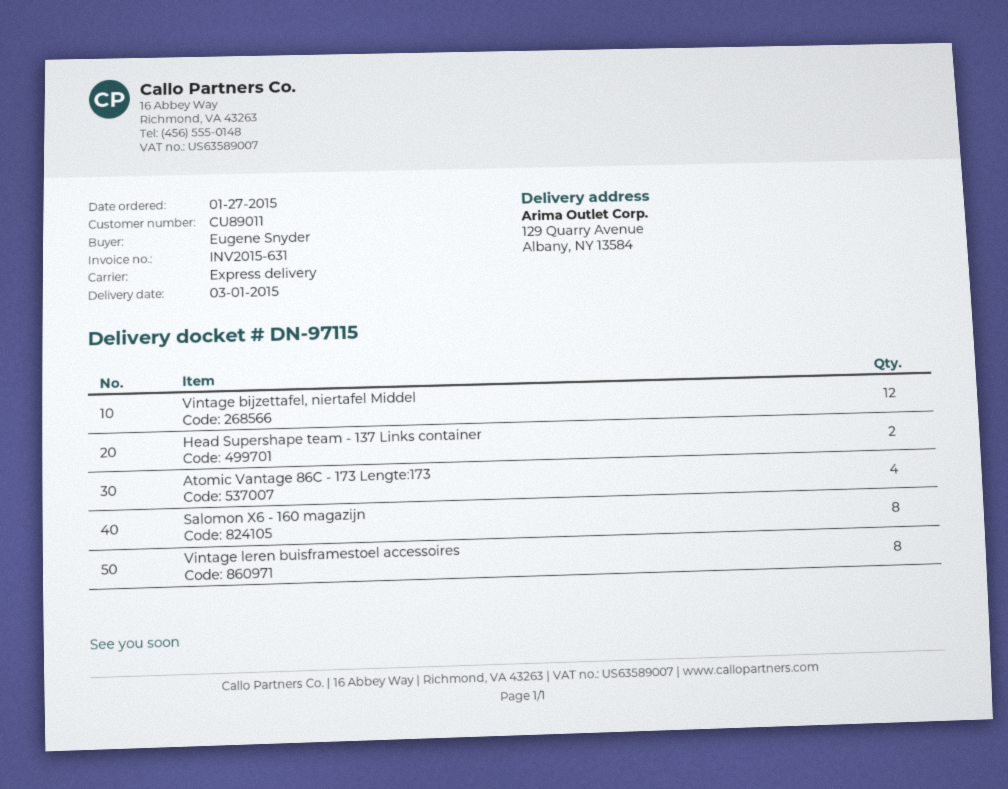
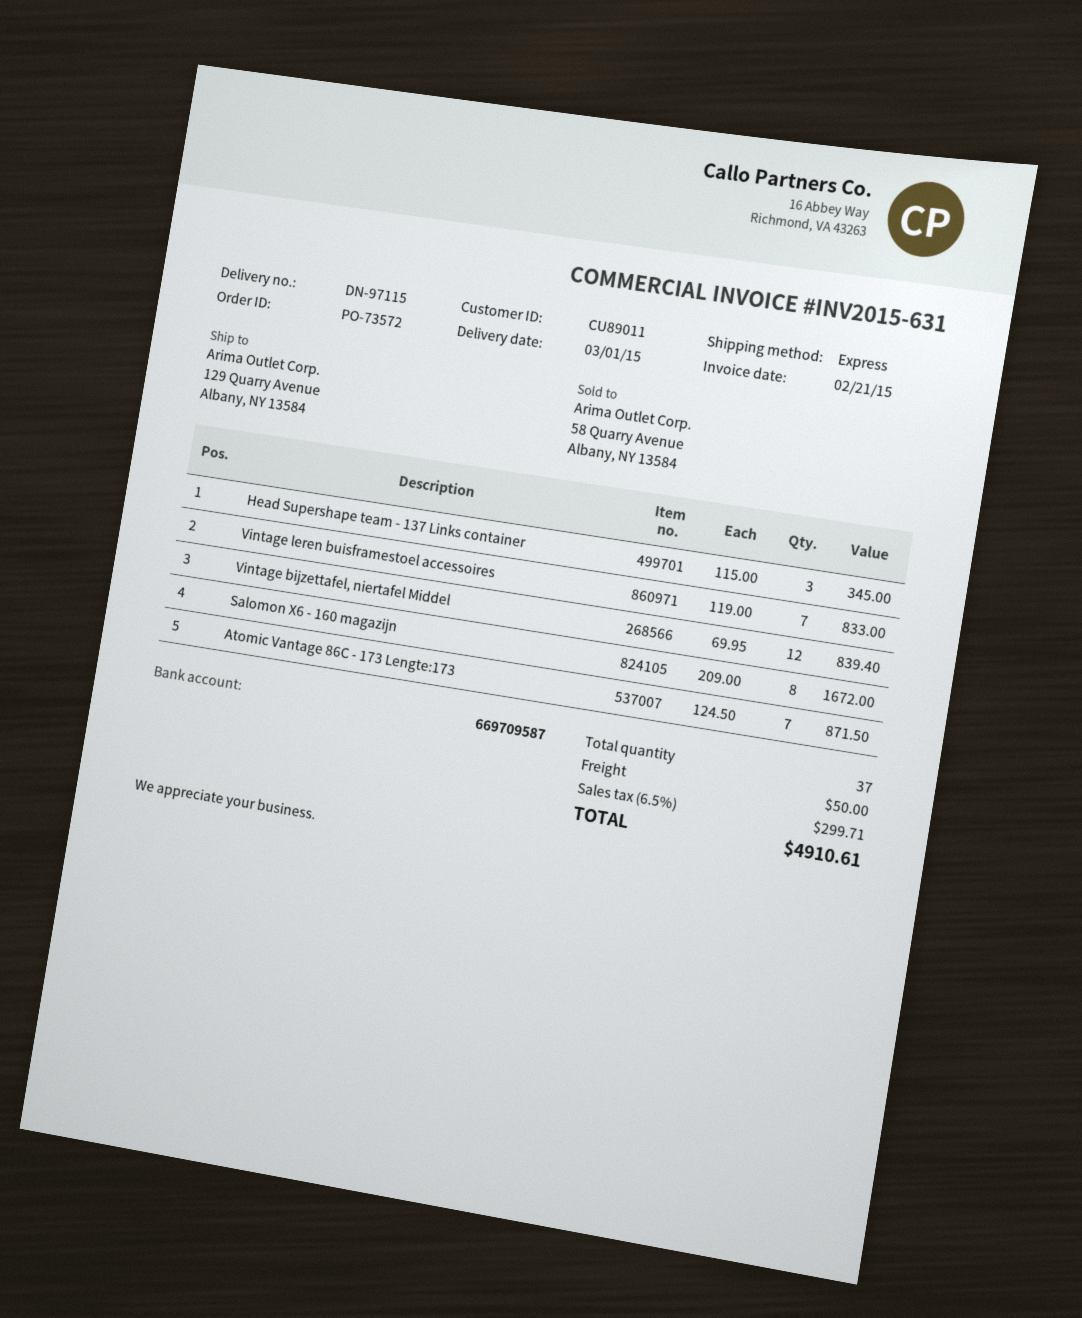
Head Supershape team - 137 Links container: 2 -> 3
Atomic Vantage 86C - 173 Lengte:173: 4 -> 7
Vintage leren buisframestoel accessoires: 8 -> 7

